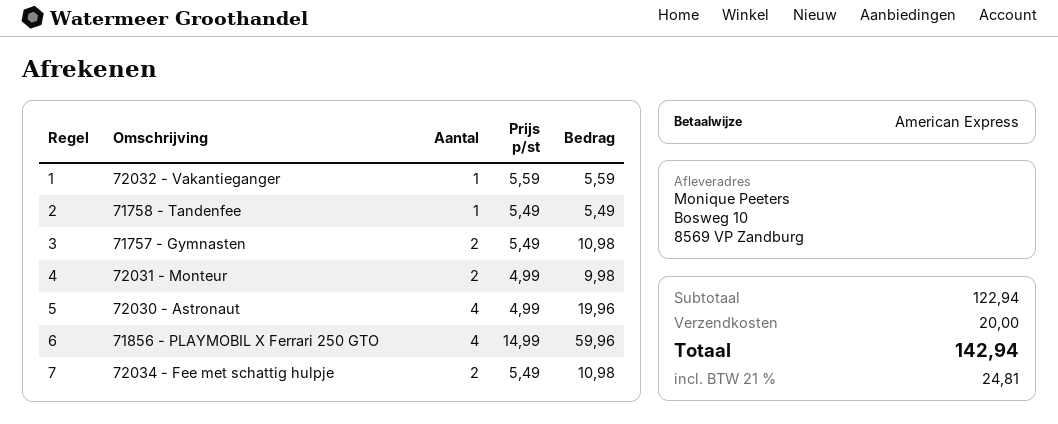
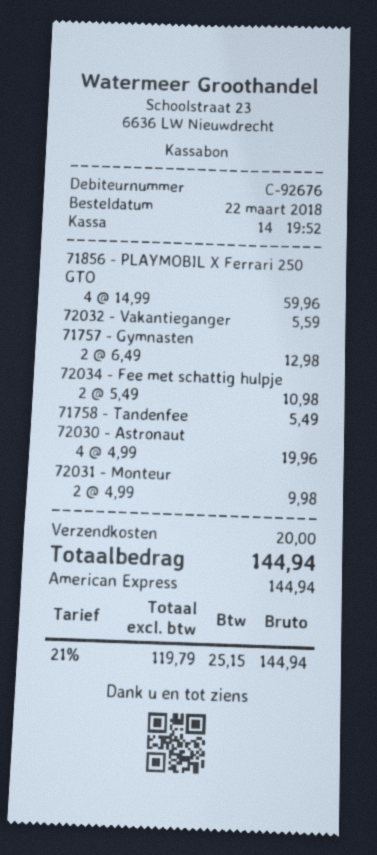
71757 - Gymnasten: 2 x 5.49 = 10.98 -> 2 x 6.49 = 12.98
tax: 21% = 24.81 -> 21% = 25.15
total: 142.94 -> 144.94

